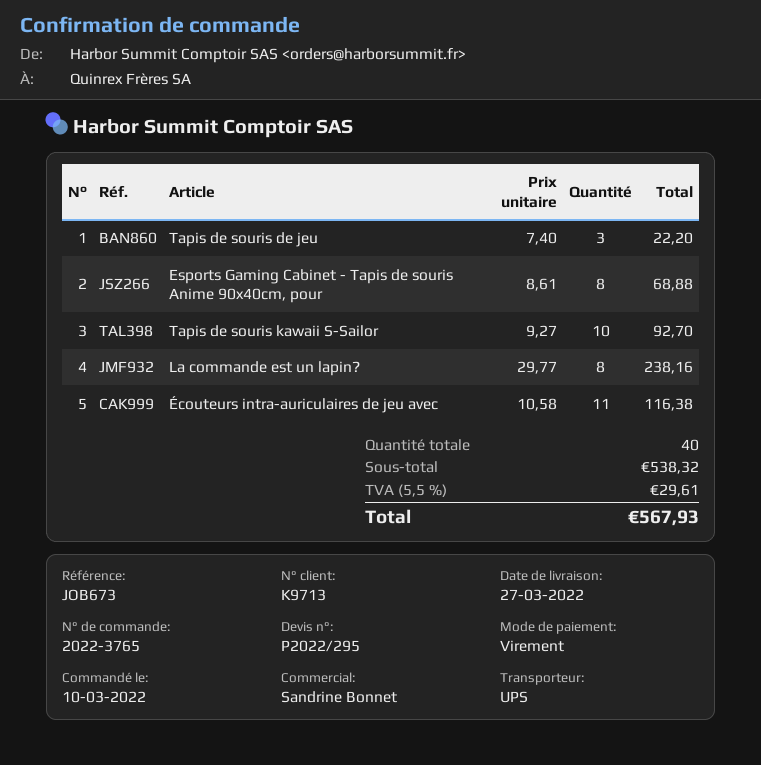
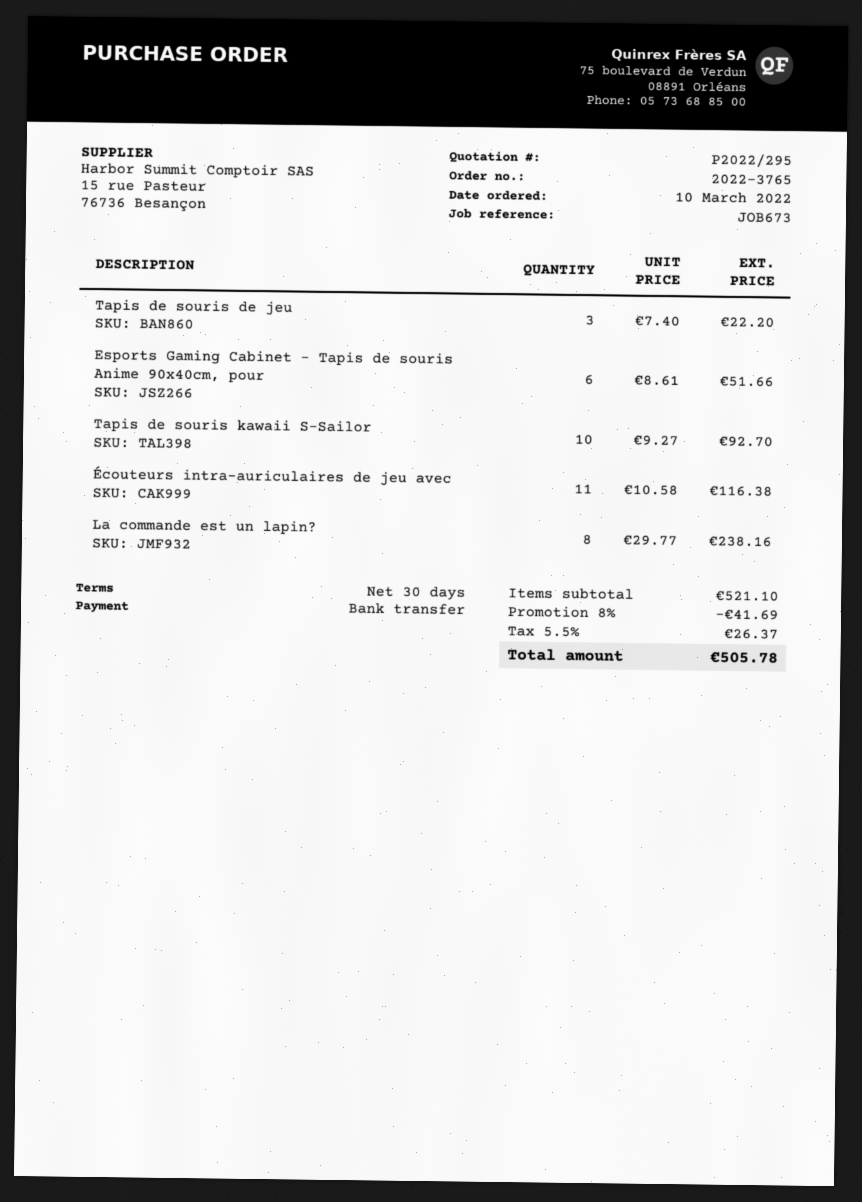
Esports Gaming Cabinet - Tapis de souris Anime 90x40cm, pour: 8 x 8.61 = 68.88 -> 6 x 8.61 = 51.66
subtotal: 538.32 -> 521.10
discount: none -> 8% = 41.69
tax: 5.5% = 29.61 -> 5.5% = 26.37
total: 567.93 -> 505.78

